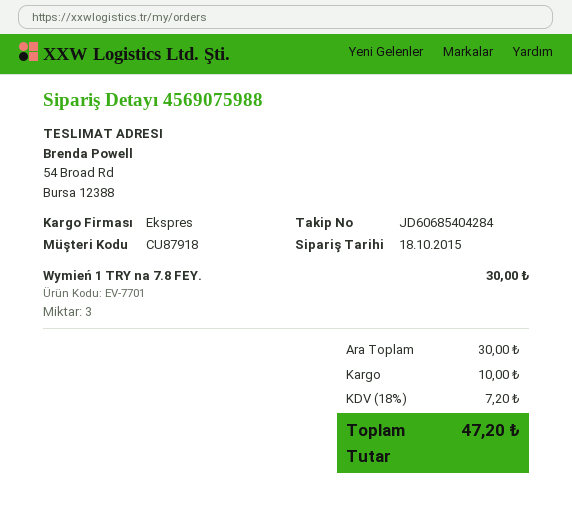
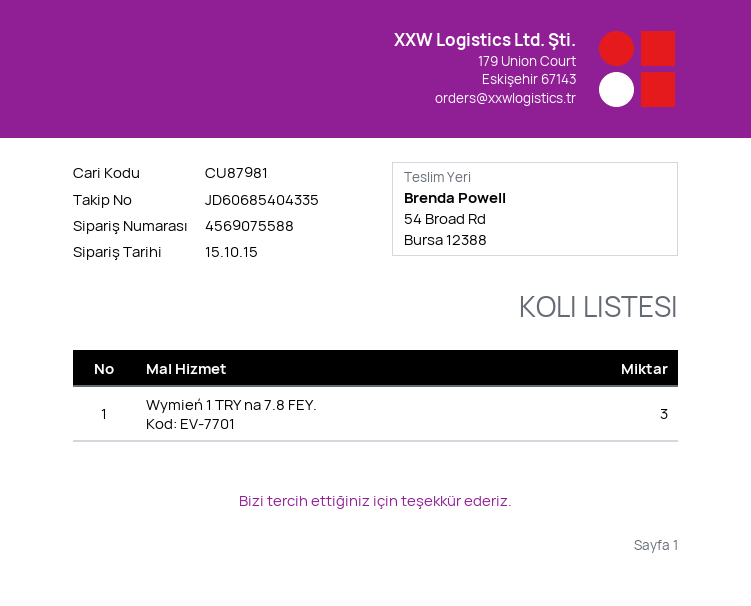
order number: 4569075988 -> 4569075588
order date: 2015-10-18 -> 2015-10-15
customer number: CU87918 -> CU87981
tracking number: JD60685404284 -> JD60685404335

